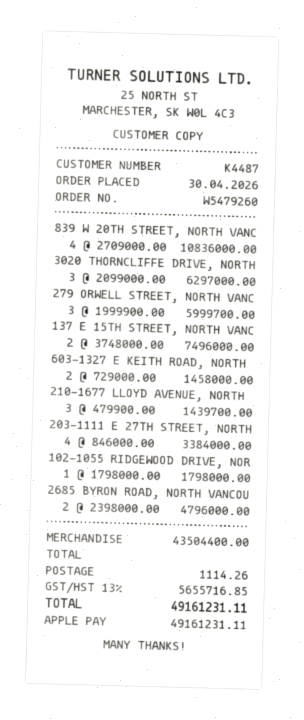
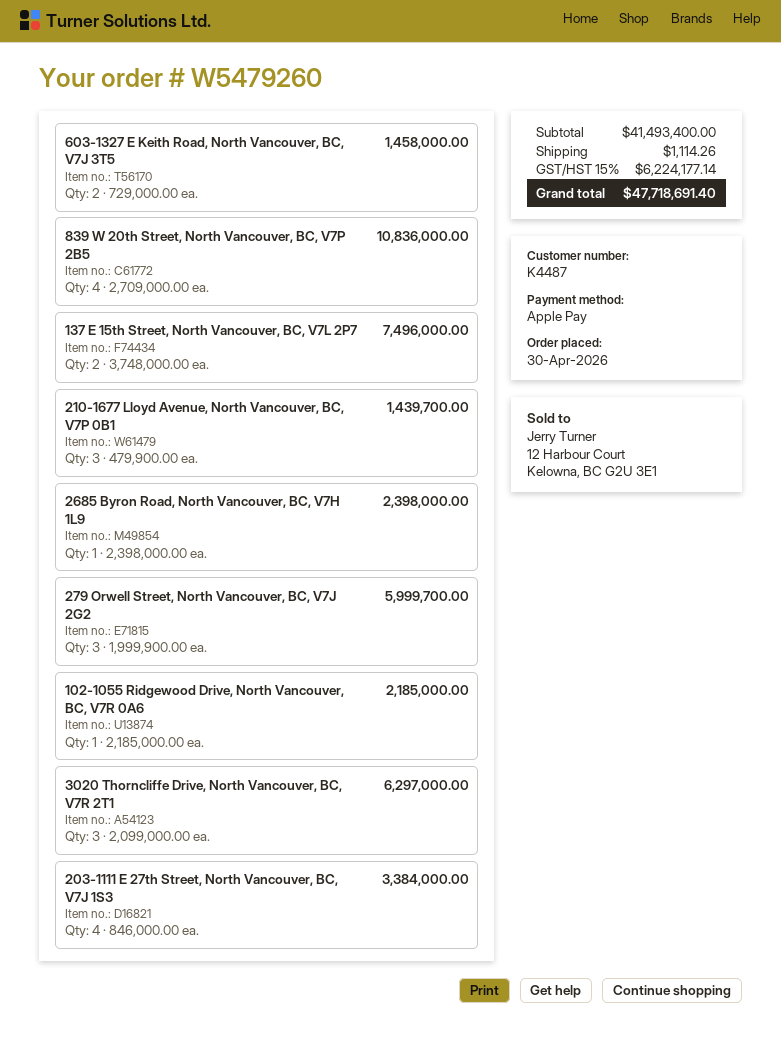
102-1055 RIDGEWOOD DRIVE, NOR: 1 x 1798000.00 = 1798000.00 -> 1 x 2185000.00 = 2185000.00
2685 BYRON ROAD, NORTH VANCOU: 2 x 2398000.00 = 4796000.00 -> 1 x 2398000.00 = 2398000.00
subtotal: 43504400.00 -> 41493400.00
tax: 13% = 5655716.85 -> 15% = 6224177.14
total: 49161231.11 -> 47718691.40

